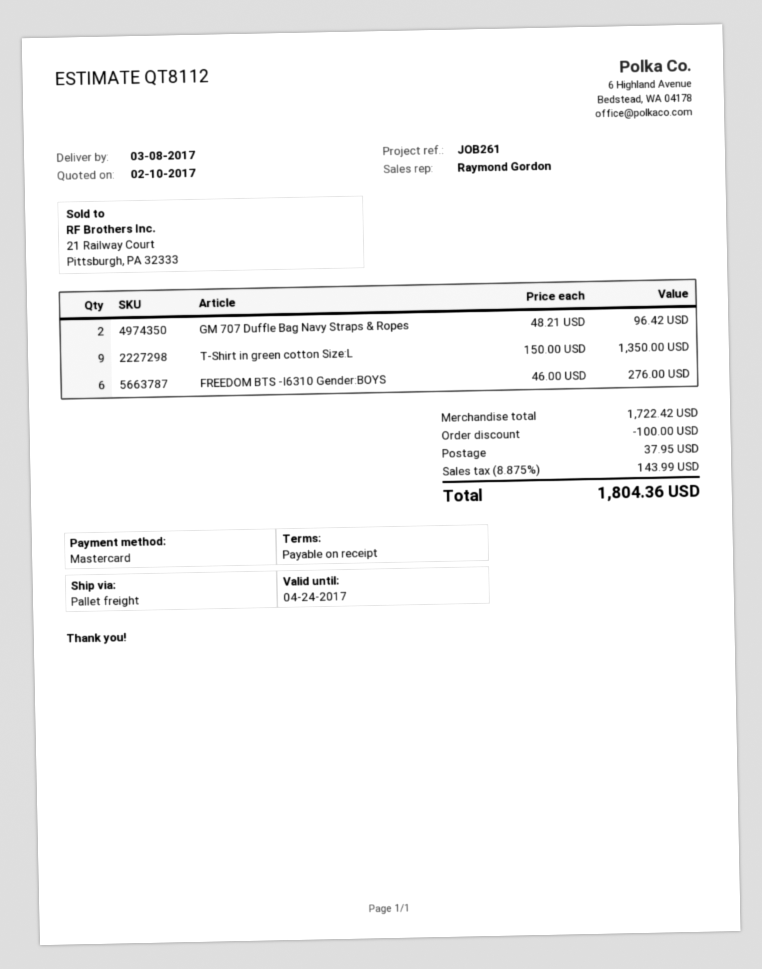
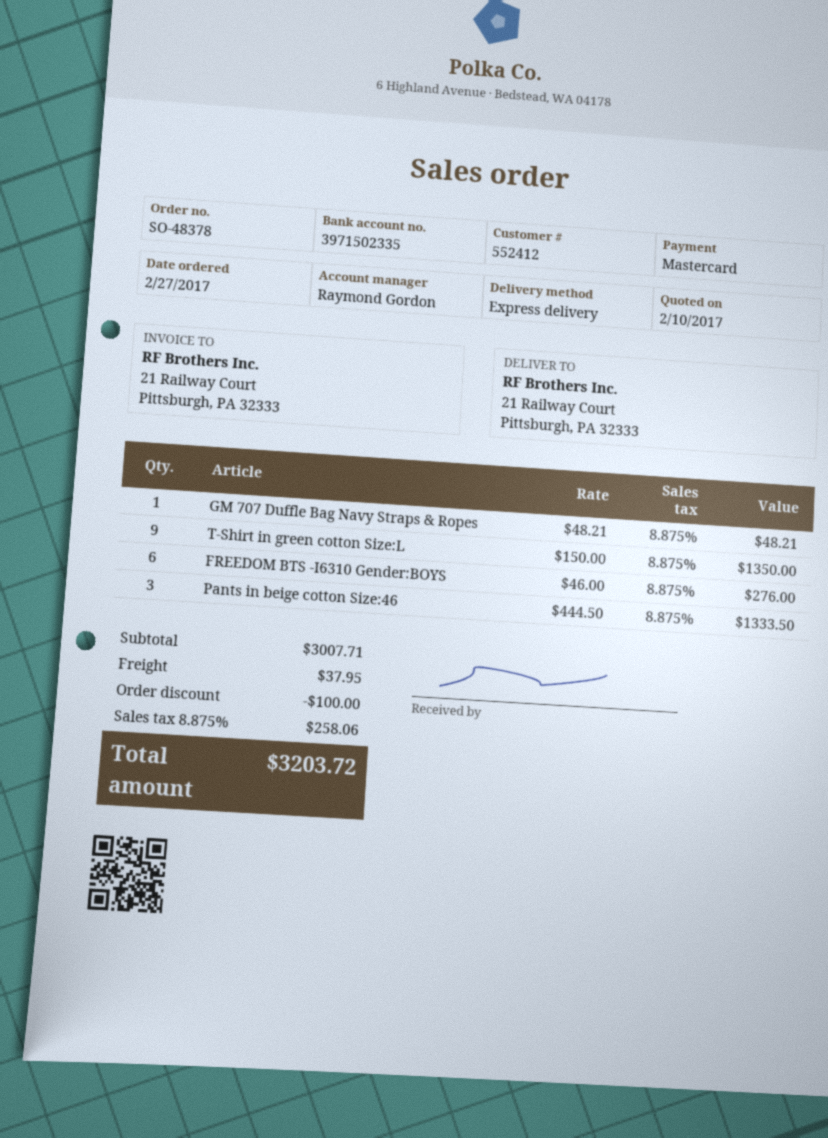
shipping method: pallet freight -> express
GM 707 Duffle Bag Navy Straps & Ropes: 2 x 48.21 = 96.42 -> 1 x 48.21 = 48.21
Pants in beige cotton Size:46: none -> 3 x 444.50 = 1333.50
subtotal: 1722.42 -> 3007.71
tax: 8.875% = 143.99 -> 8.875% = 258.06
total: 1804.36 -> 3203.72

